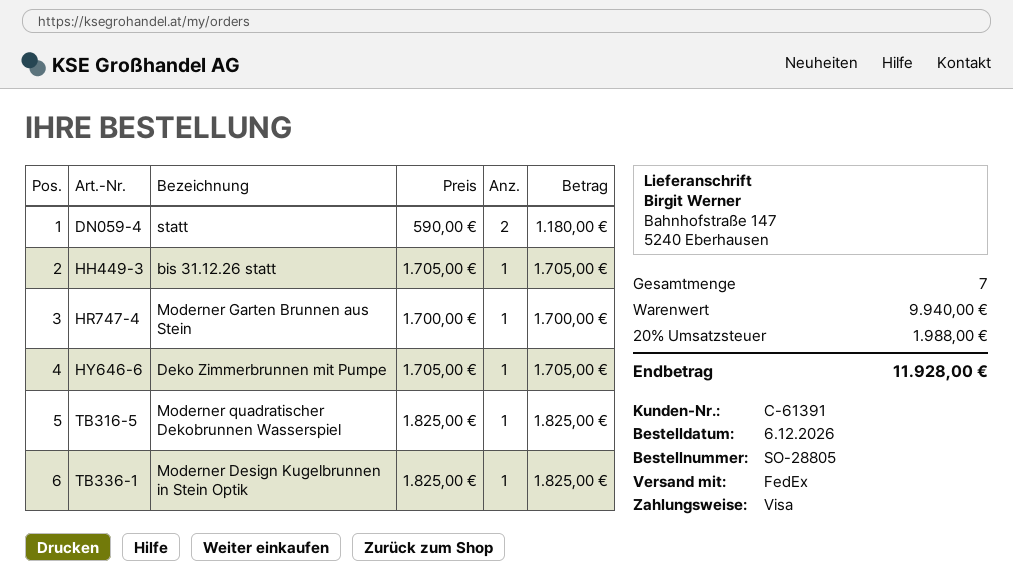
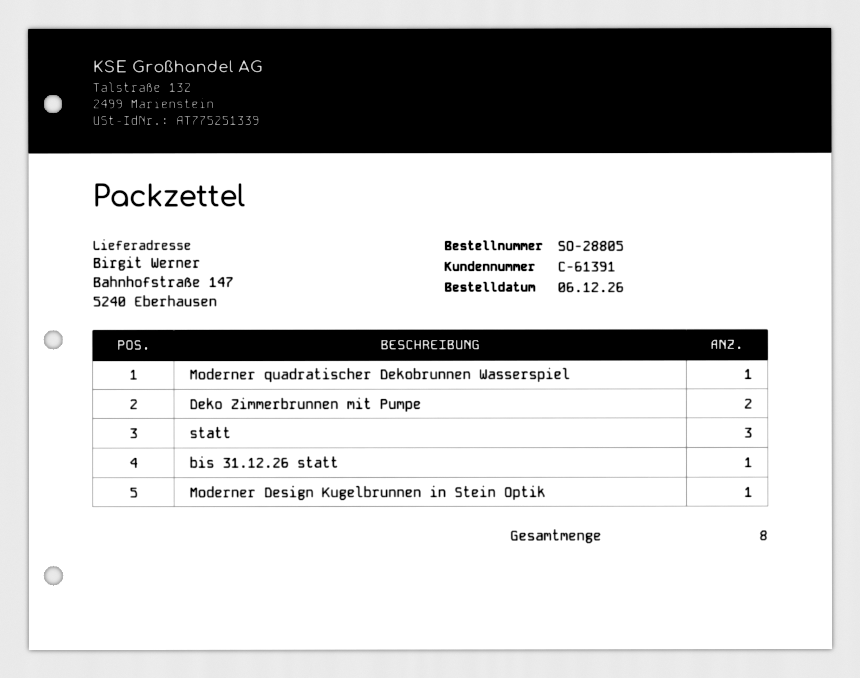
statt: 2 -> 3
Moderner Garten Brunnen aus Stein: 1 -> none
Deko Zimmerbrunnen mit Pumpe: 1 -> 2
total quantity: 7 -> 8

